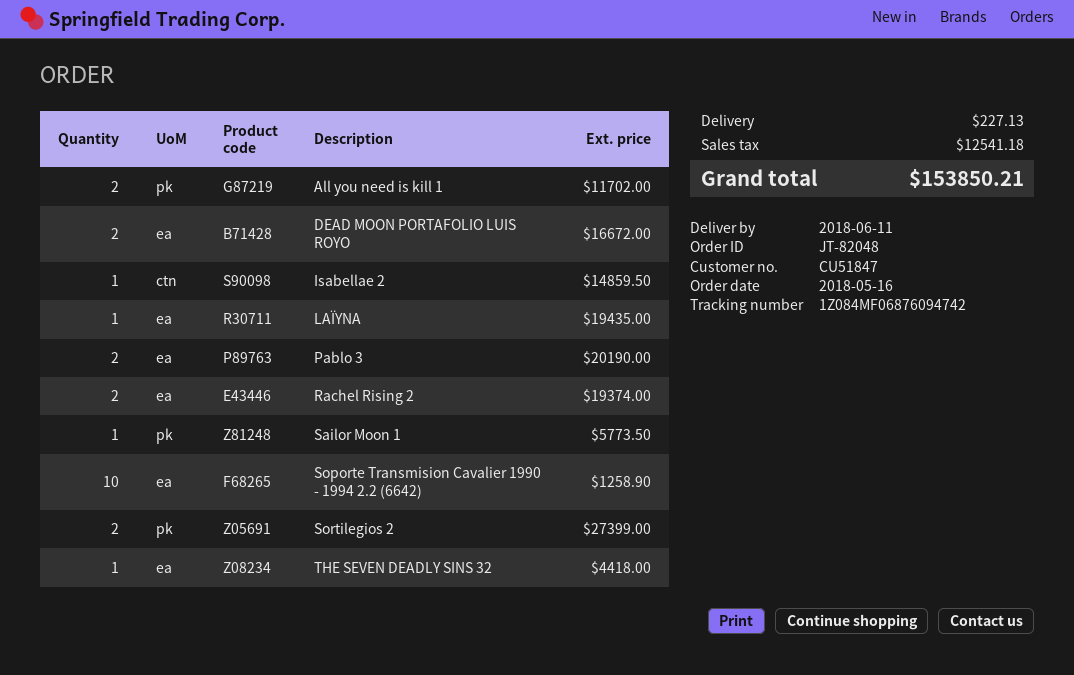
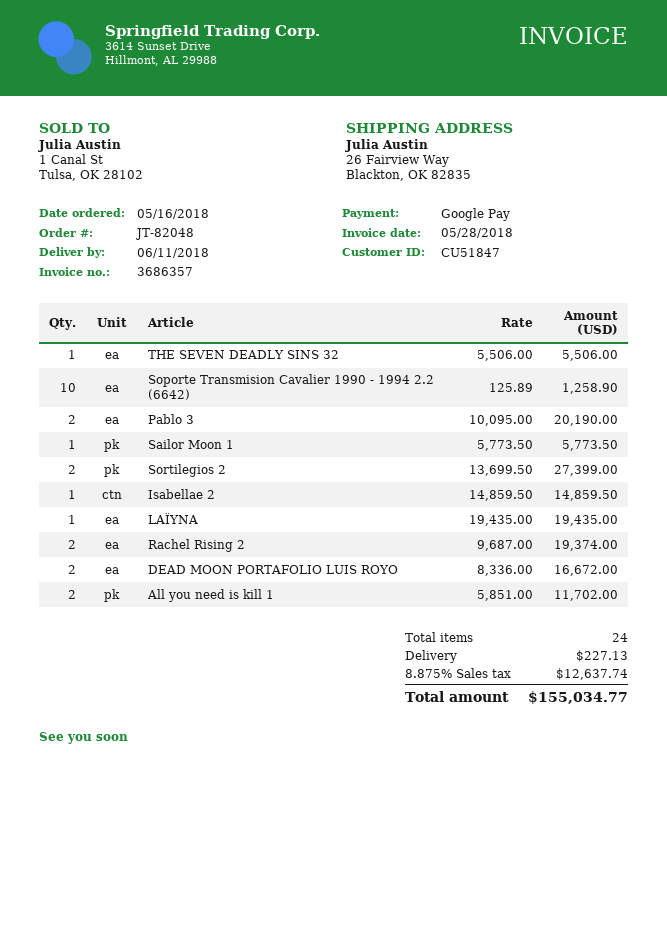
THE SEVEN DEADLY SINS 32: 1 for 4418.00 -> 1 for 5506.00
tax: 12541.18 -> 12637.74
total: 153850.21 -> 155034.77

